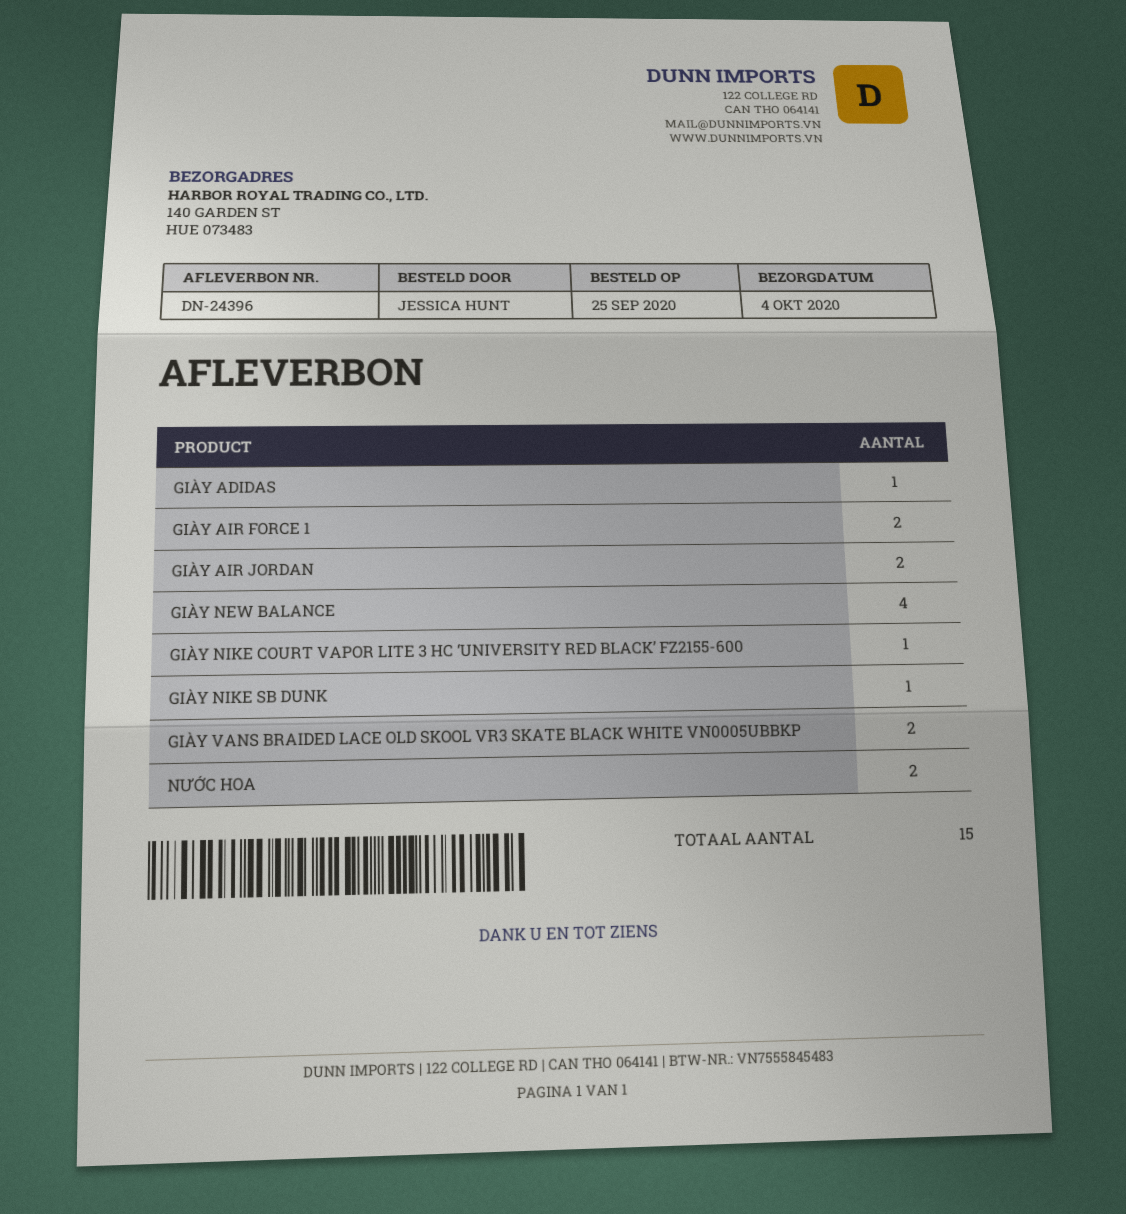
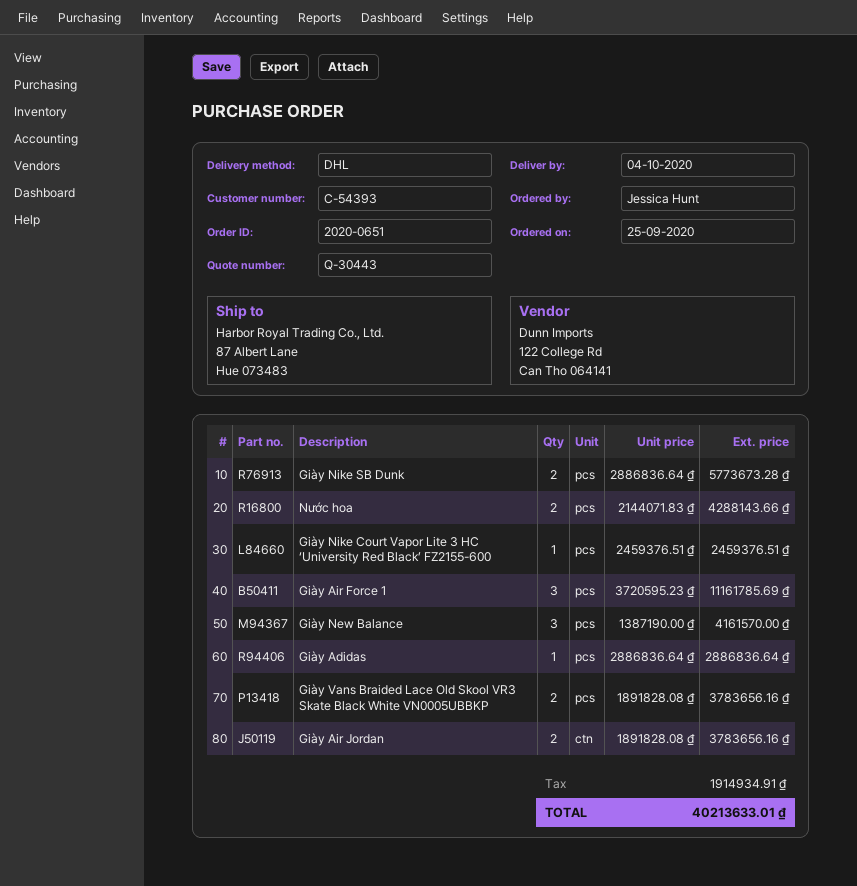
ship to: 140 GARDEN ST, HUE 073483 -> 87 Albert Lane, Hue 073483
GIÀY AIR FORCE 1: 2 -> 3
GIÀY NEW BALANCE: 4 -> 3
GIÀY NIKE SB DUNK: 1 -> 2

